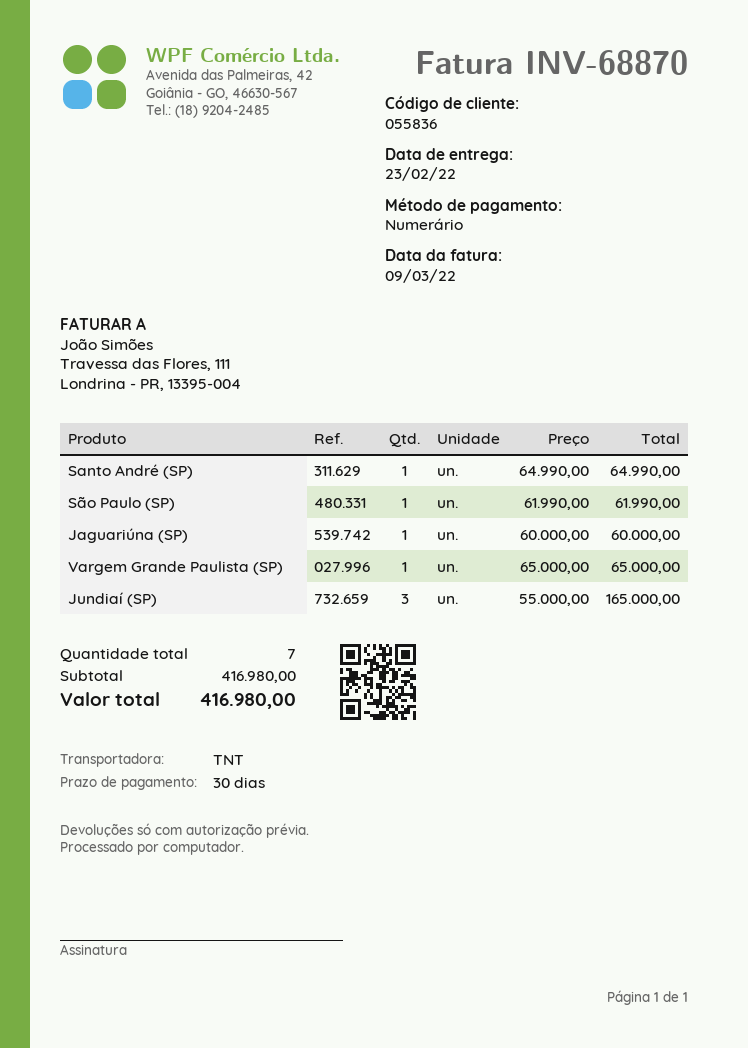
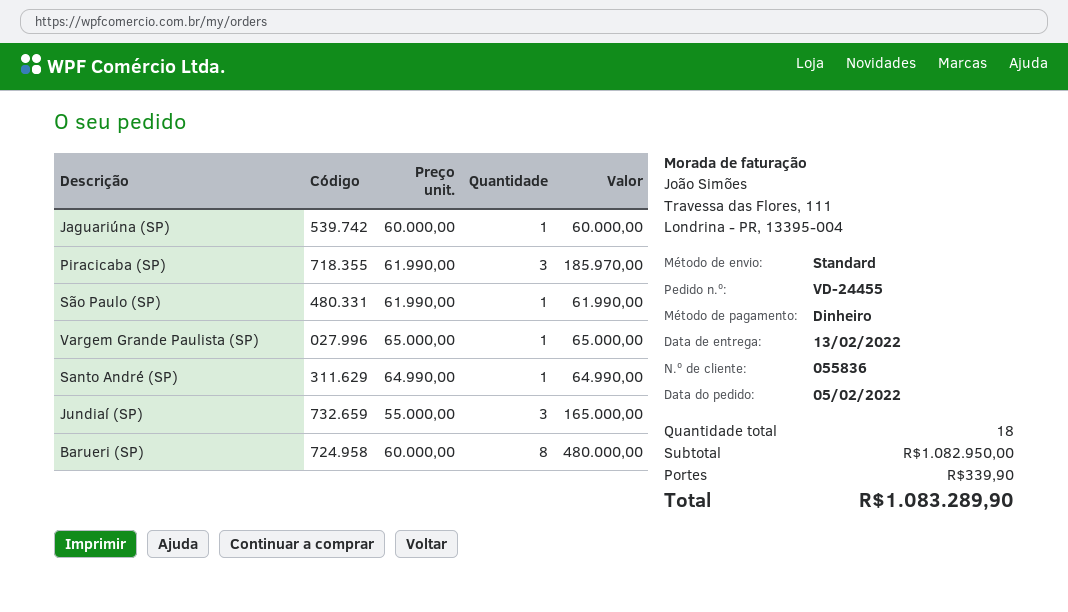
delivery date: 2022-02-23 -> 2022-02-13
shipping method: TNT -> standard
Piracicaba (SP): none -> 3 x 61990.00 = 185970.00
Barueri (SP): none -> 8 x 60000.00 = 480000.00
total quantity: 7 -> 18
subtotal: 416980.00 -> 1082950.00
shipping: none -> 339.90
total: 416980.00 -> 1083289.90

